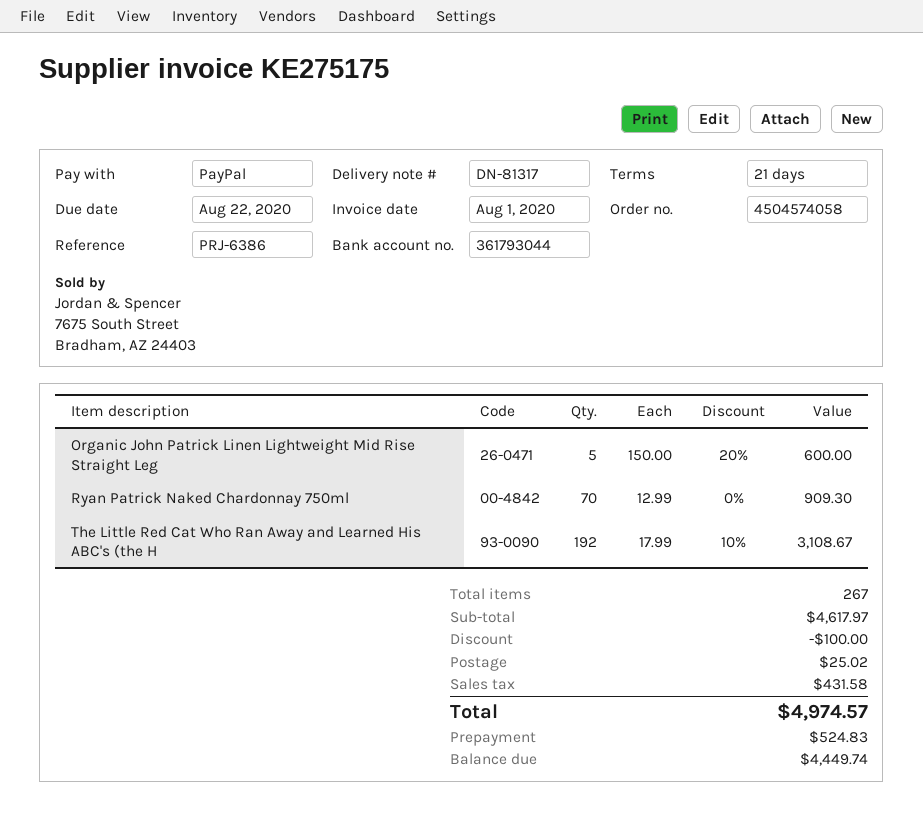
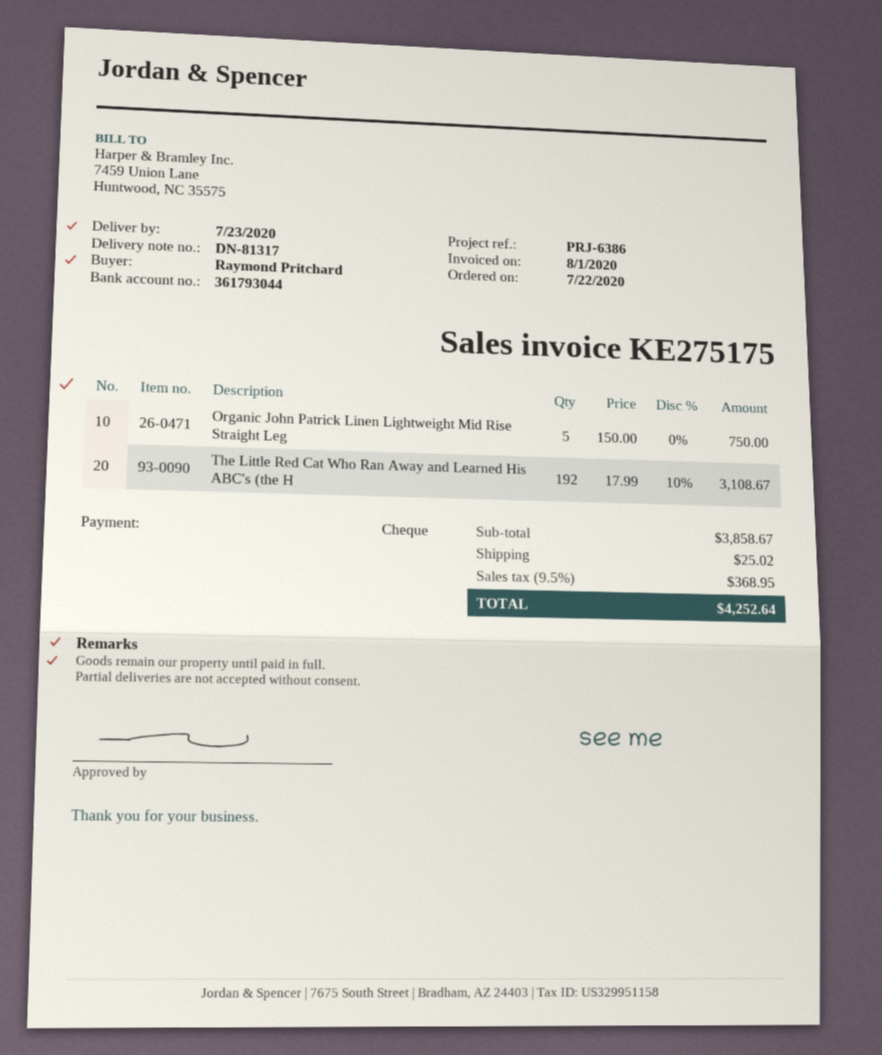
payment method: PayPal -> cheque
Organic John Patrick Linen Lightweight Mid Rise Straight Leg: 5 x 150.00 - 20% = 600.00 -> 5 x 150.00 = 750.00
Ryan Patrick Naked Chardonnay 750ml: 70 x 12.99 = 909.30 -> none
subtotal: 4617.97 -> 3858.67
discount: 100.00 -> none
tax: 431.58 -> 368.95
total: 4974.57 -> 4252.64

